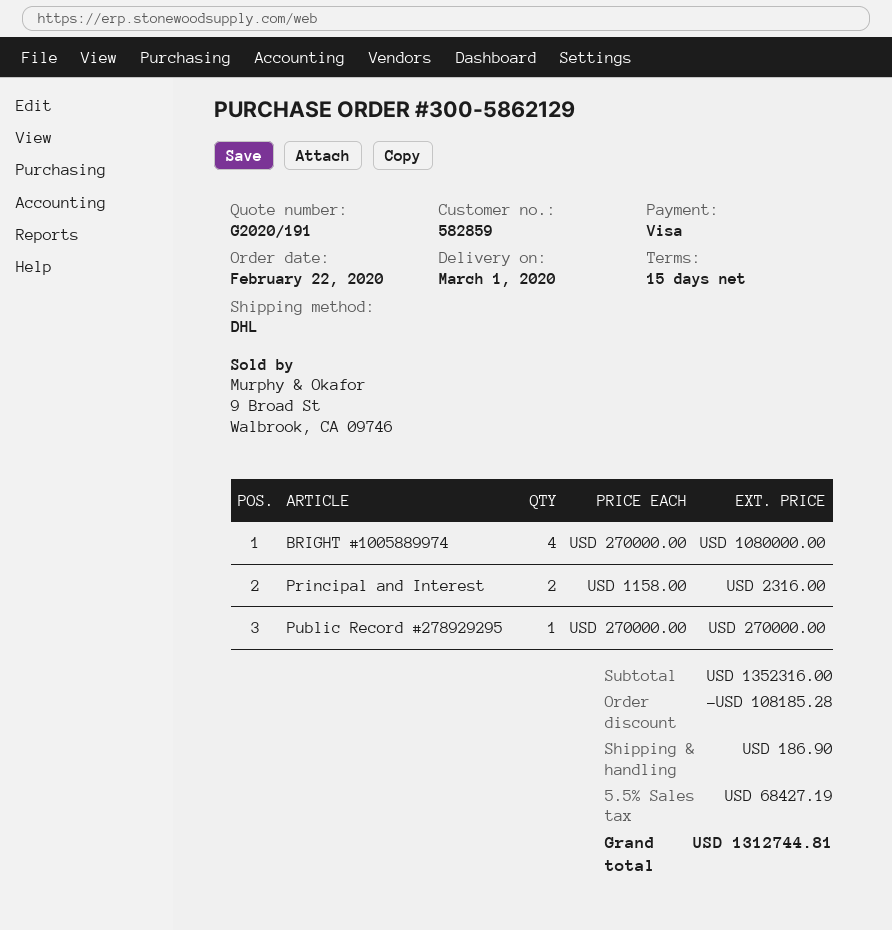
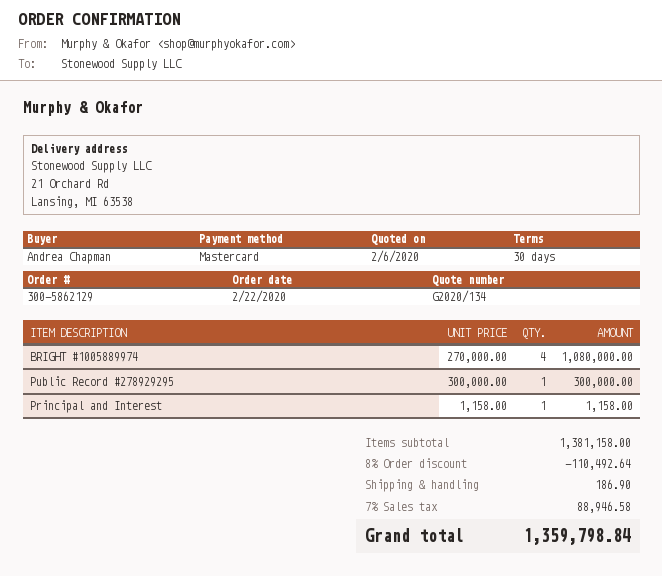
quote number: G2020/191 -> G2020/134
payment terms: 15 days -> 30 days
payment method: Visa -> Mastercard
Principal and Interest: 2 x 1158.00 = 2316.00 -> 1 x 1158.00 = 1158.00
Public Record #278929295: 1 x 270000.00 = 270000.00 -> 1 x 300000.00 = 300000.00
subtotal: 1352316.00 -> 1381158.00
discount: 108185.28 -> 110492.64
tax: 5.5% = 68427.19 -> 7% = 88946.58
total: 1312744.81 -> 1359798.84

